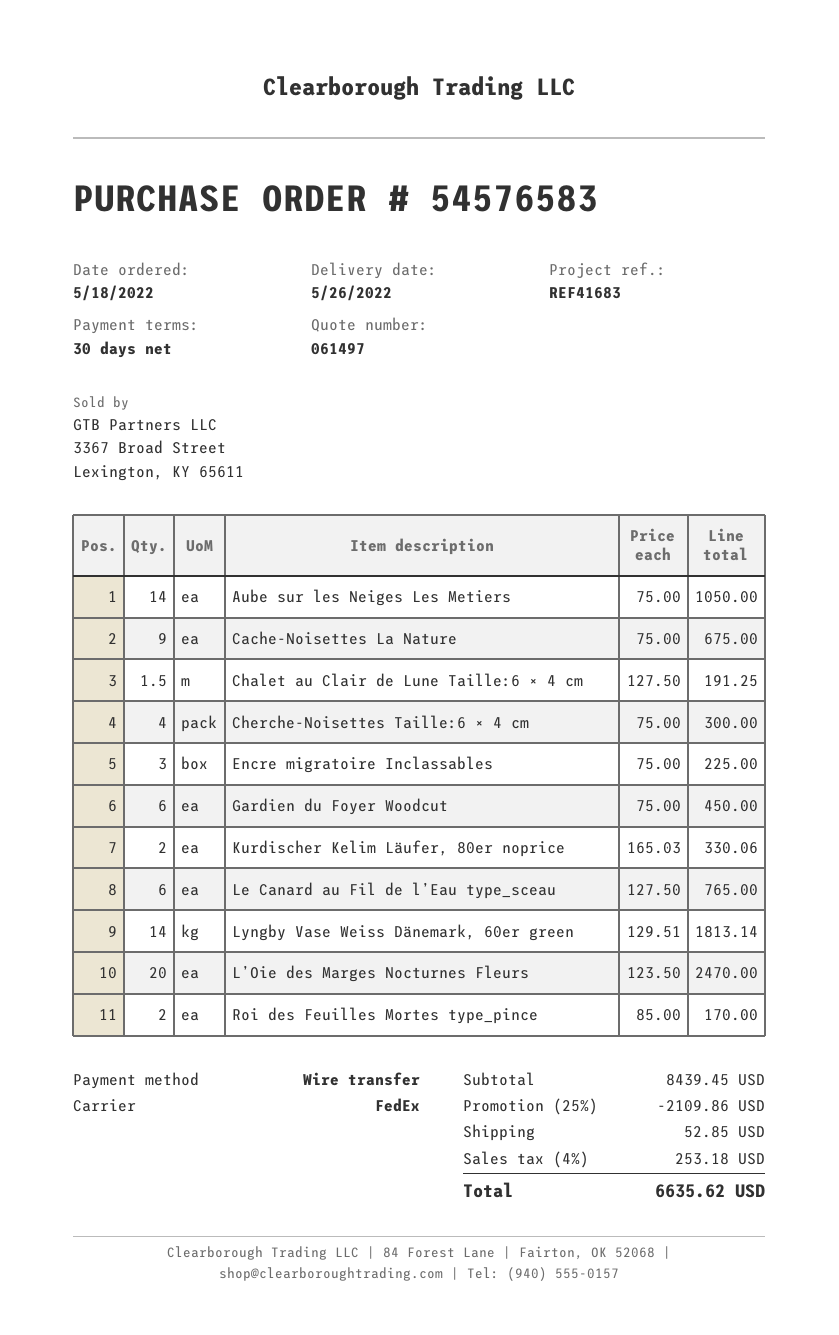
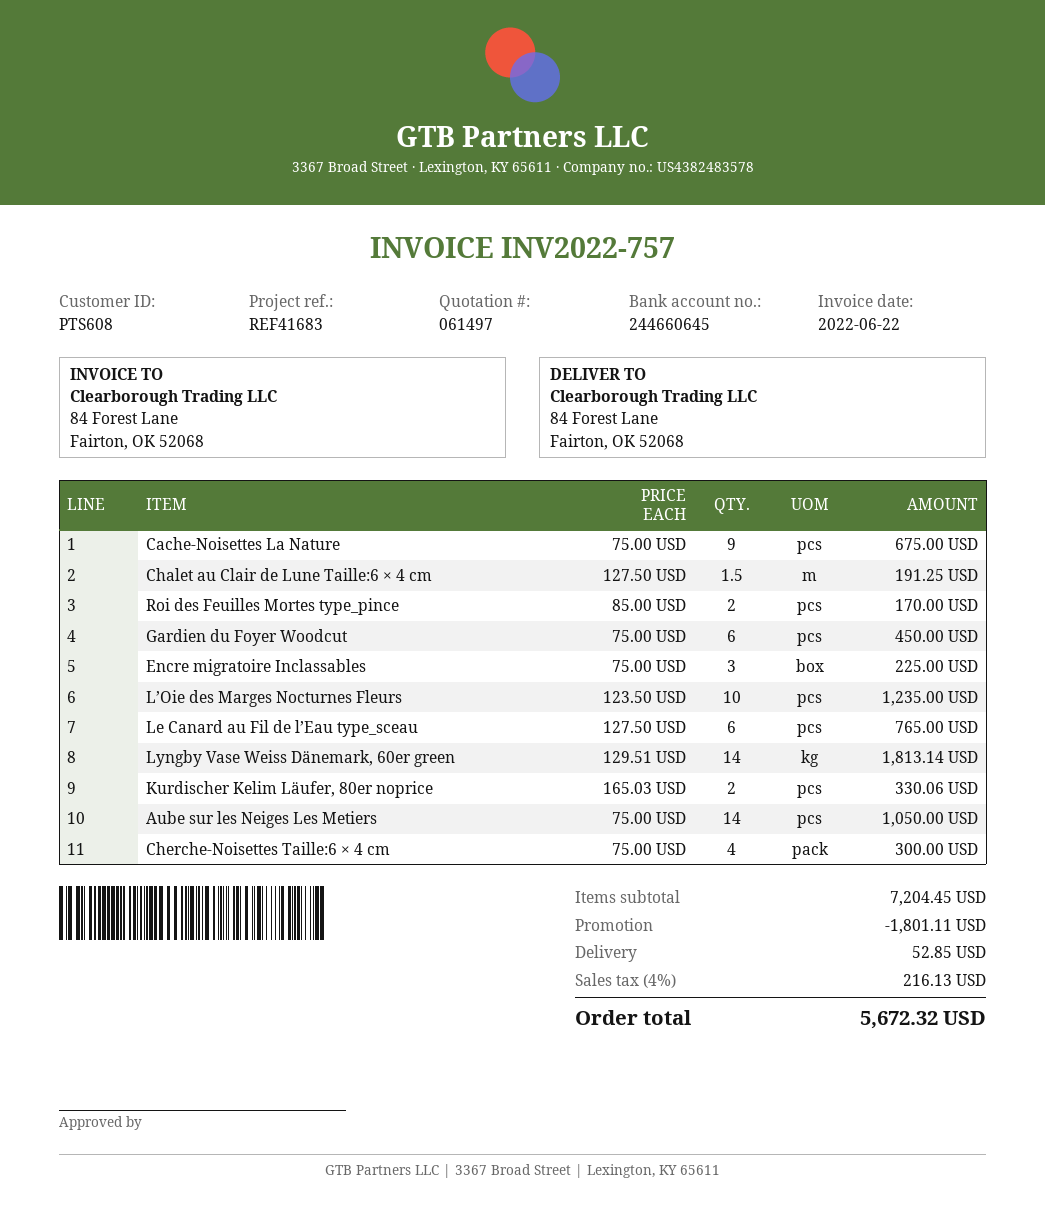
L’Oie des Marges Nocturnes Fleurs: 20 x 123.50 = 2470.00 -> 10 x 123.50 = 1235.00
subtotal: 8439.45 -> 7204.45
discount: 2109.86 -> 1801.11
tax: 4% = 253.18 -> 4% = 216.13
total: 6635.62 -> 5672.32

